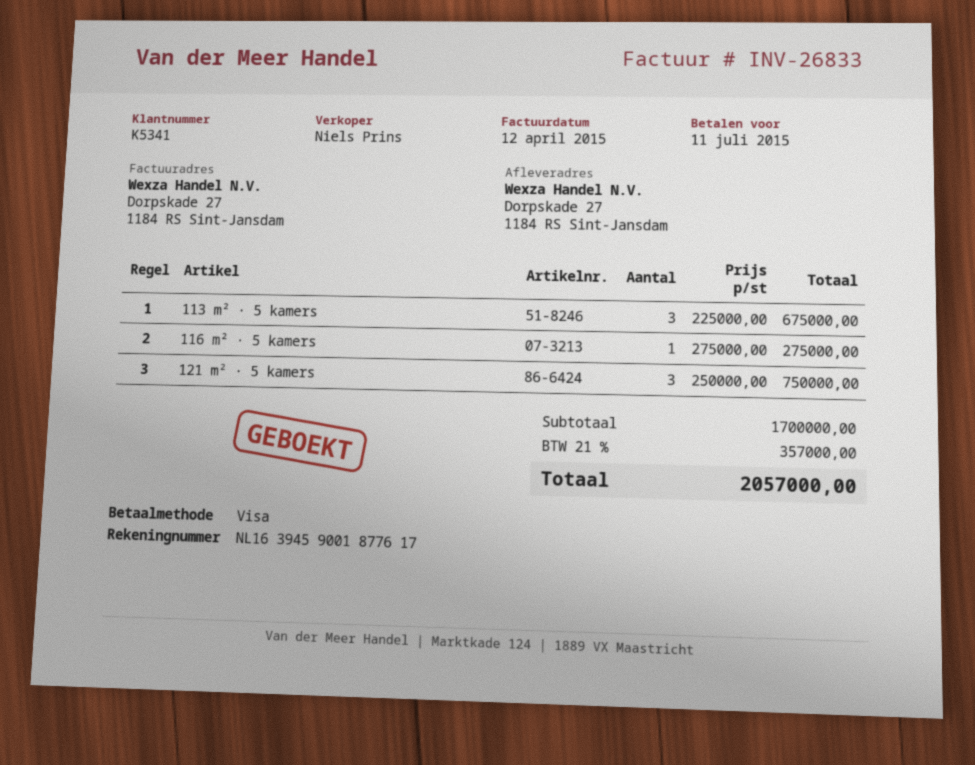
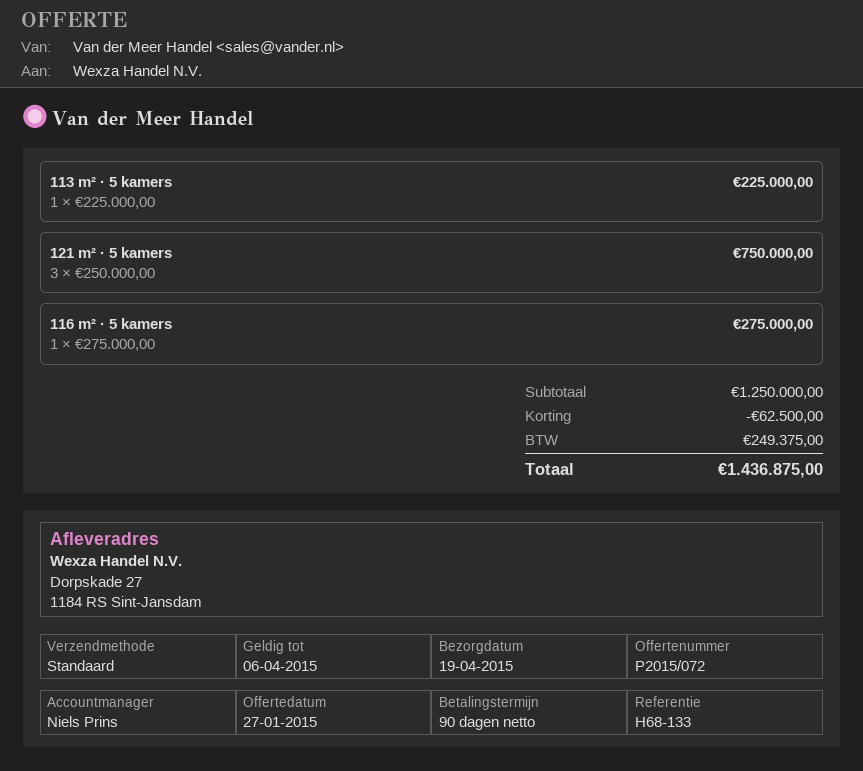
113 m² · 5 kamers: 3 x 225000.00 = 675000.00 -> 1 x 225000.00 = 225000.00
subtotal: 1700000.00 -> 1250000.00
discount: none -> 62500.00
tax: 357000.00 -> 249375.00
total: 2057000.00 -> 1436875.00

